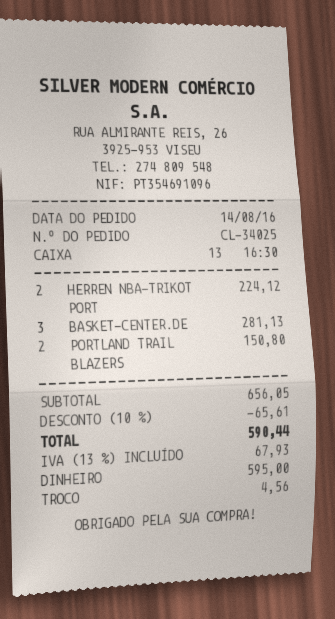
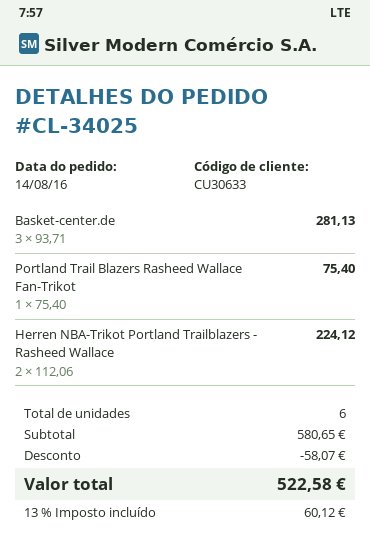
PORTLAND TRAIL BLAZERS: 2 for 150.80 -> 1 for 75.40
subtotal: 656.05 -> 580.65
discount: 65.61 -> 58.07
tax: 13% = 67.93 -> 13% = 60.12
total: 590.44 -> 522.58

